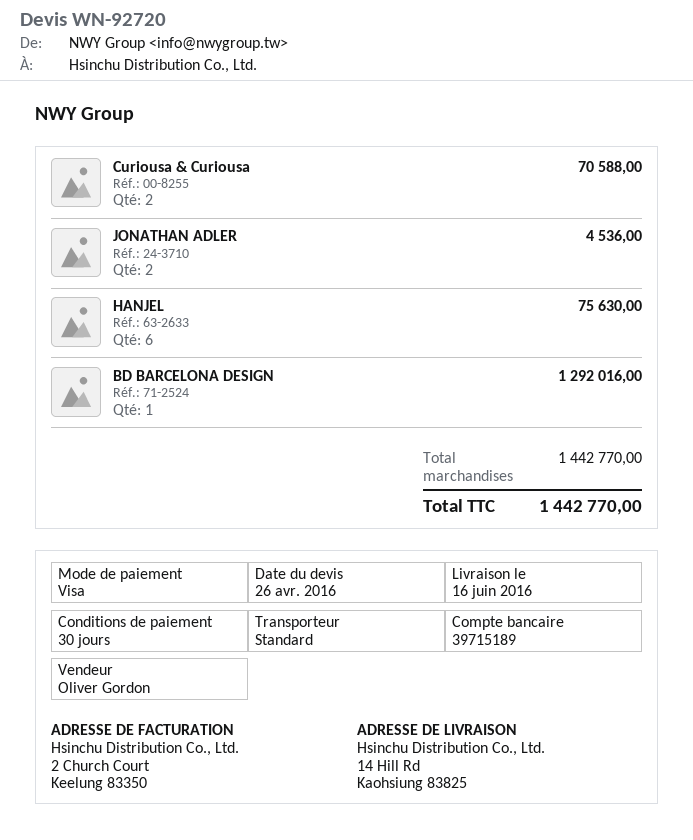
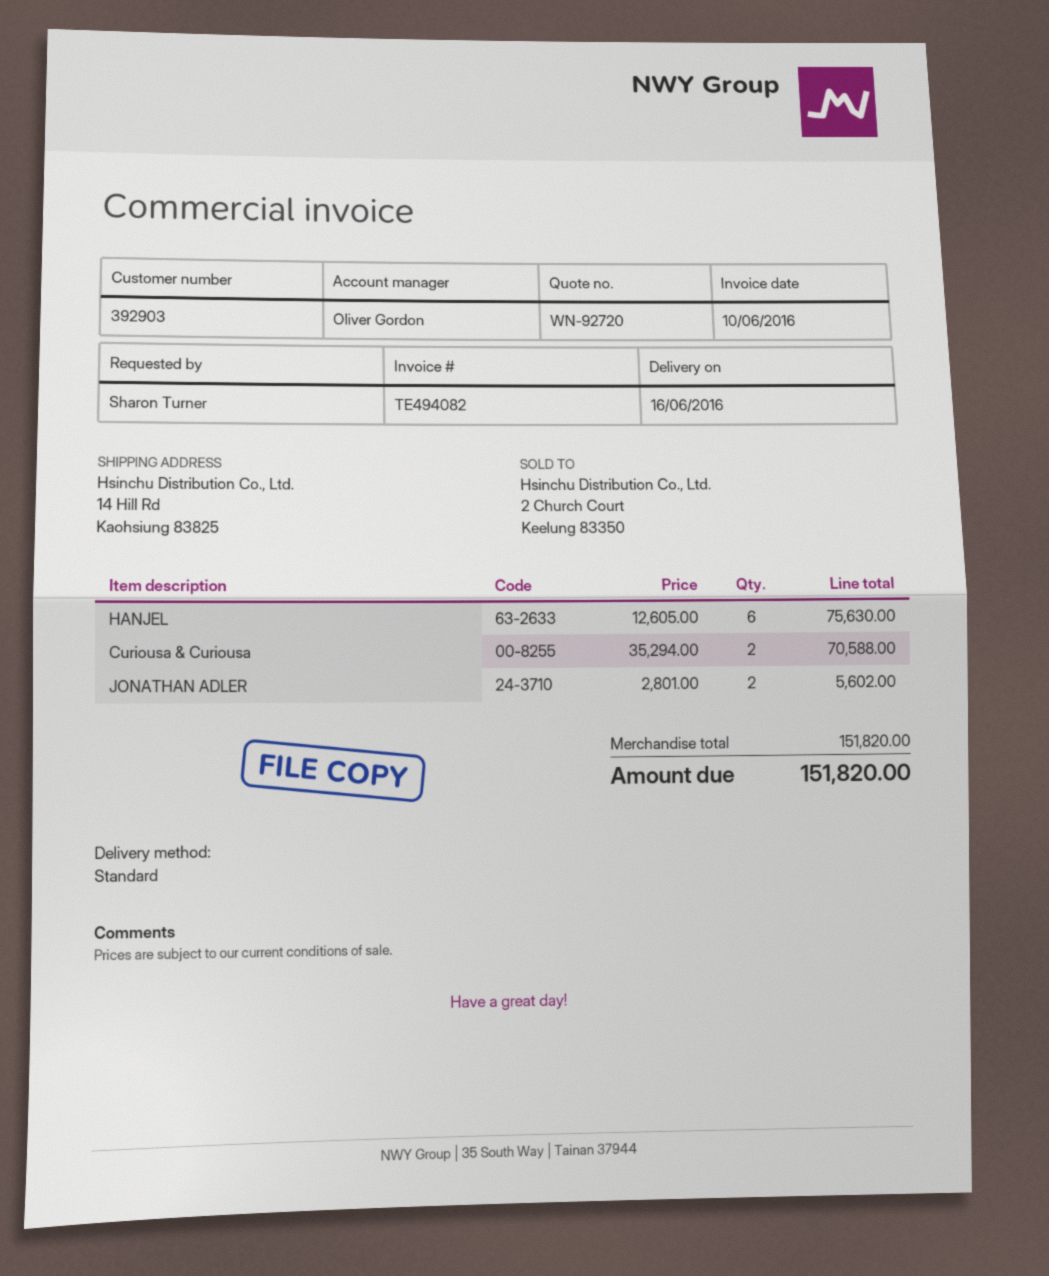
JONATHAN ADLER: 2 for 4536.00 -> 2 for 5602.00
BD BARCELONA DESIGN: 1 for 1292016.00 -> none
subtotal: 1442770.00 -> 151820.00
total: 1442770.00 -> 151820.00

